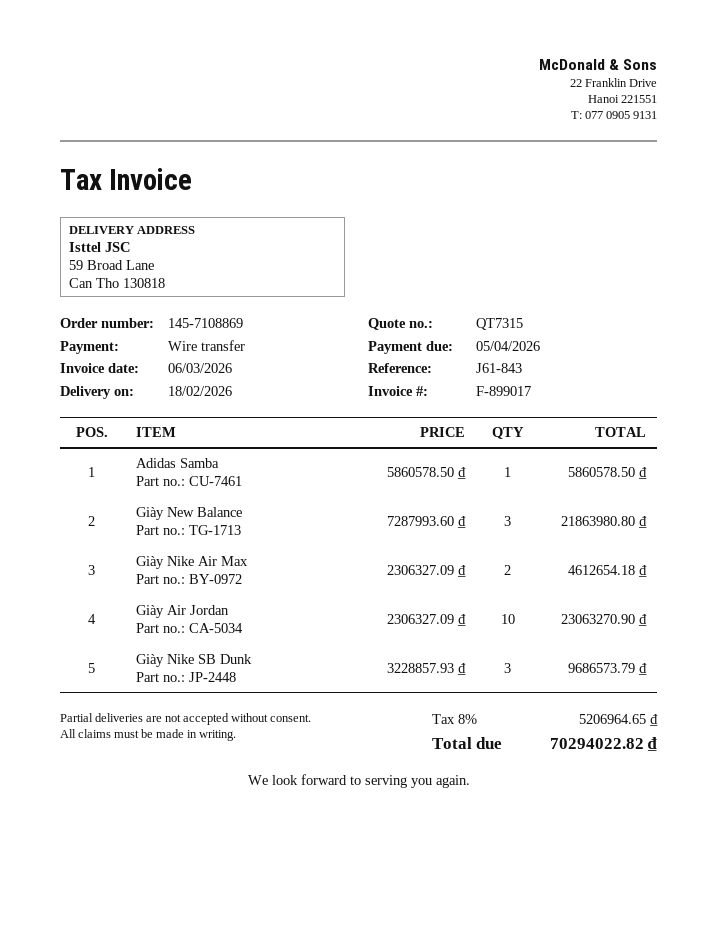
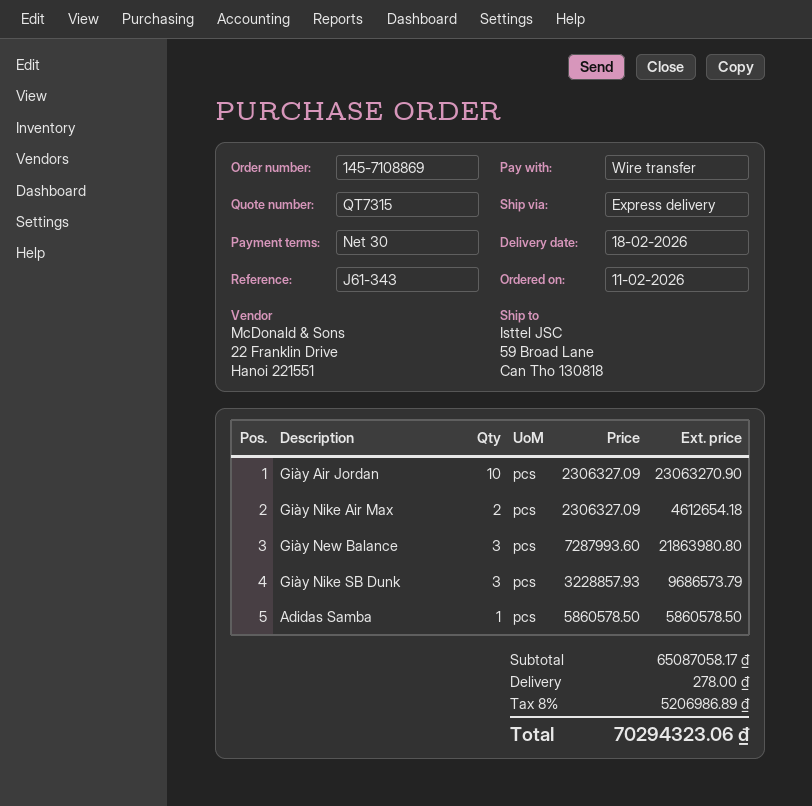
reference: J61-843 -> J61-343
shipping: none -> 278.00
tax: 8% = 5206964.65 -> 8% = 5206986.89
total: 70294022.82 -> 70294323.06

